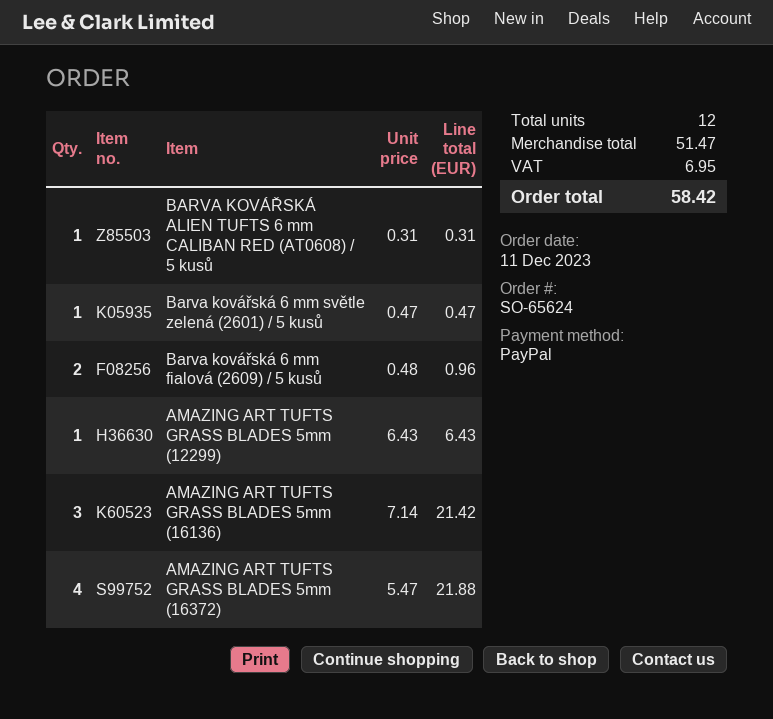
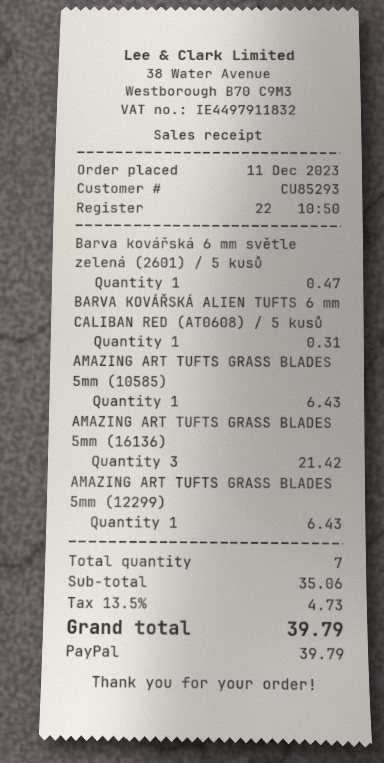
Barva kovářská 6 mm fialová (2609) / 5 kusů: 2 for 0.96 -> none
AMAZING ART TUFTS GRASS BLADES 5mm (16372): 4 for 21.88 -> none
AMAZING ART TUFTS GRASS BLADES 5mm (10585): none -> 1 for 6.43
total quantity: 12 -> 7
subtotal: 51.47 -> 35.06
tax: 6.95 -> 4.73
total: 58.42 -> 39.79

